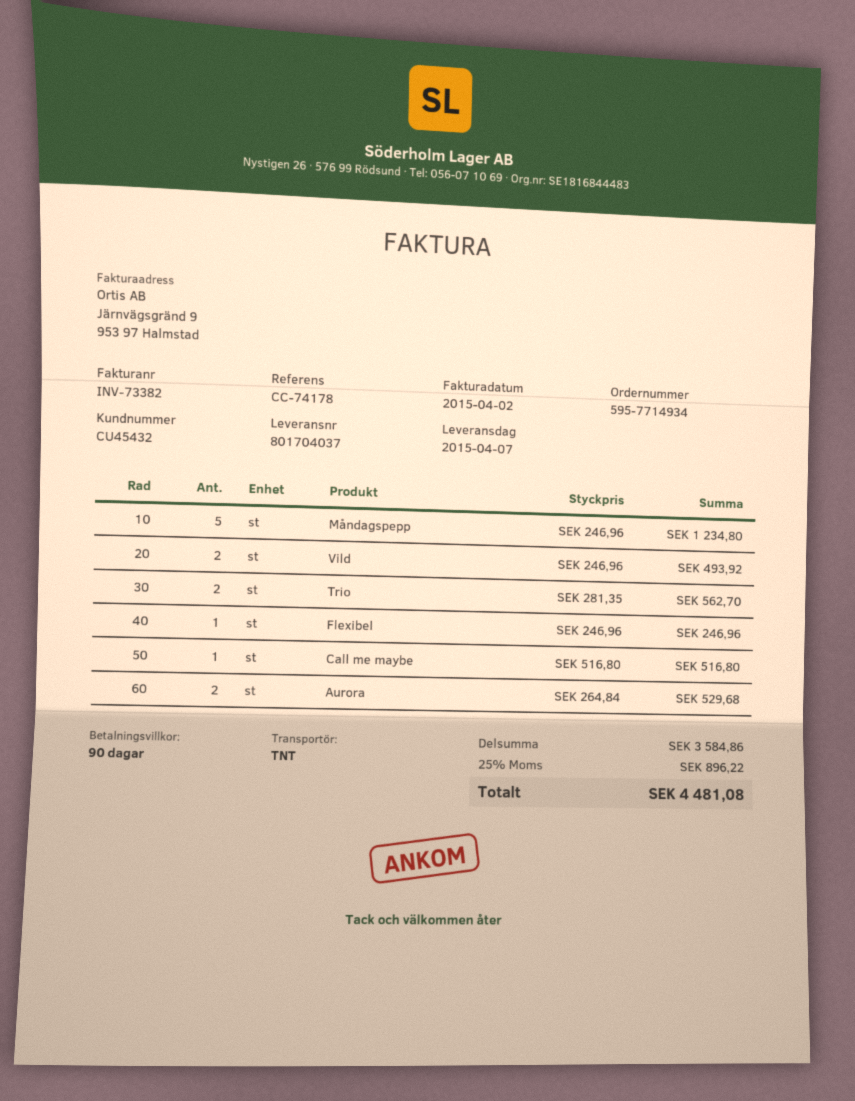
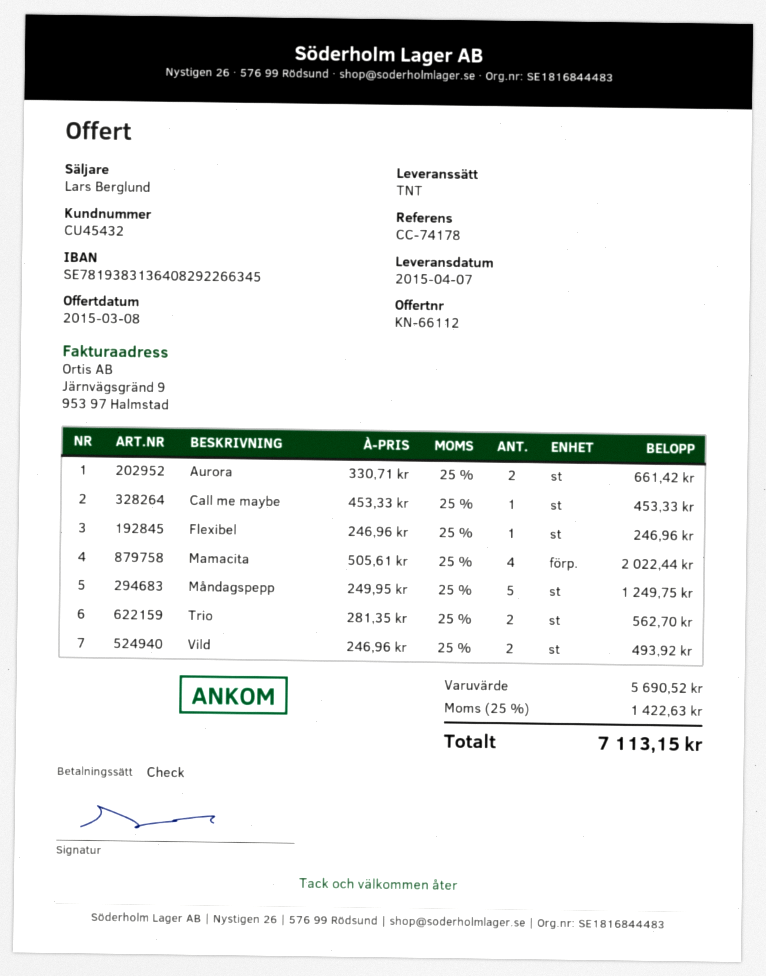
Måndagspepp: 5 x 246.96 = 1234.80 -> 5 x 249.95 = 1249.75
Call me maybe: 1 x 516.80 = 516.80 -> 1 x 453.33 = 453.33
Aurora: 2 x 264.84 = 529.68 -> 2 x 330.71 = 661.42
Mamacita: none -> 4 x 505.61 = 2022.44
subtotal: 3584.86 -> 5690.52
tax: 25% = 896.22 -> 25% = 1422.63
total: 4481.08 -> 7113.15

